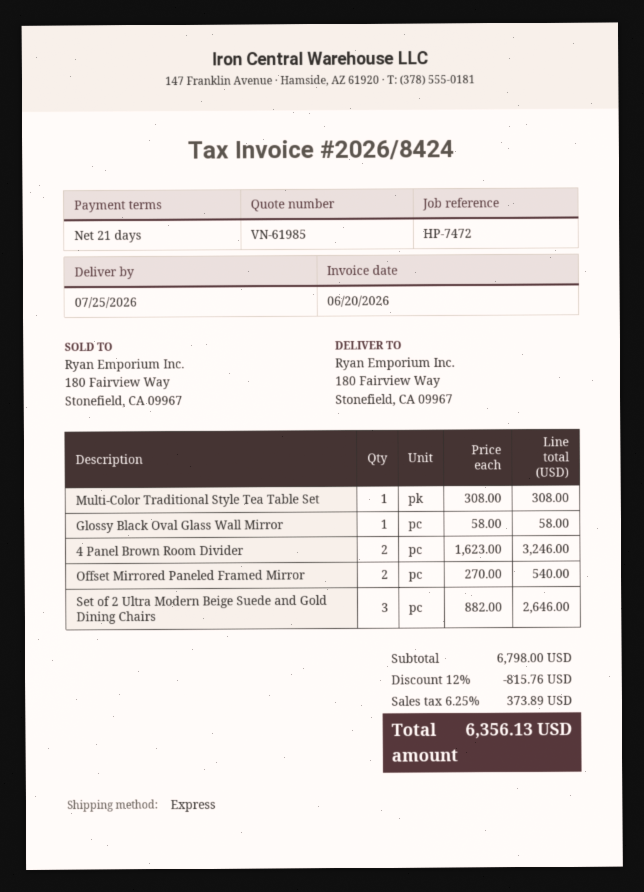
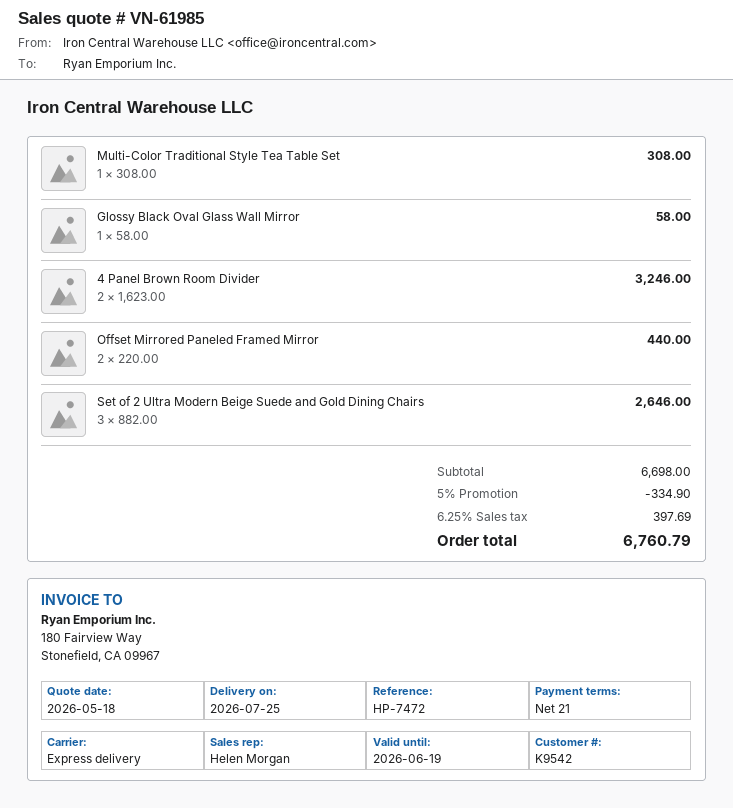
Offset Mirrored Paneled Framed Mirror: 2 x 270.00 = 540.00 -> 2 x 220.00 = 440.00
subtotal: 6798.00 -> 6698.00
discount: 12% = 815.76 -> 5% = 334.90
tax: 6.25% = 373.89 -> 6.25% = 397.69
total: 6356.13 -> 6760.79

